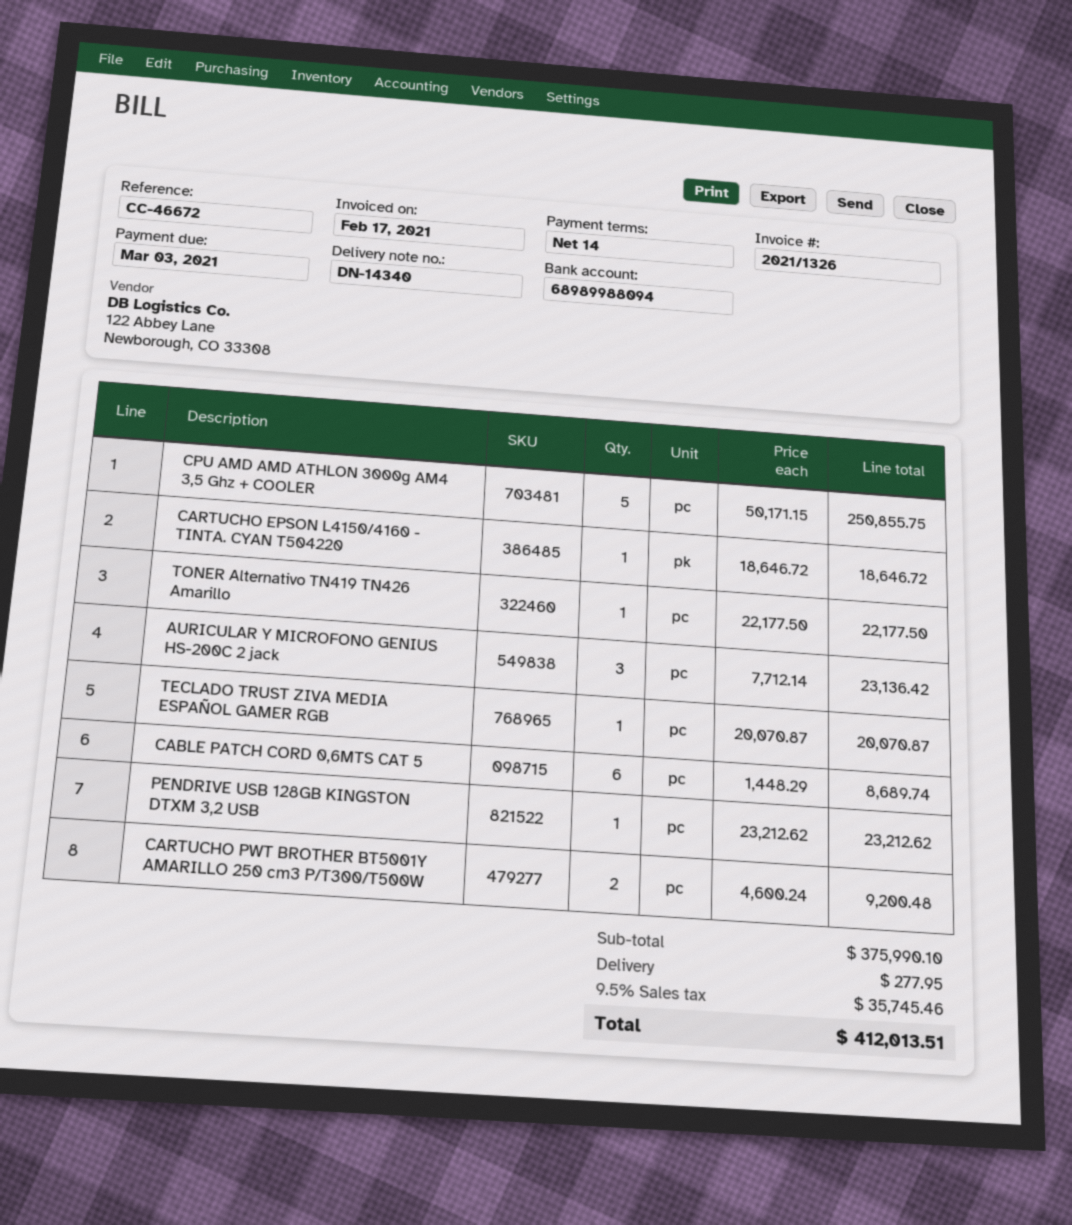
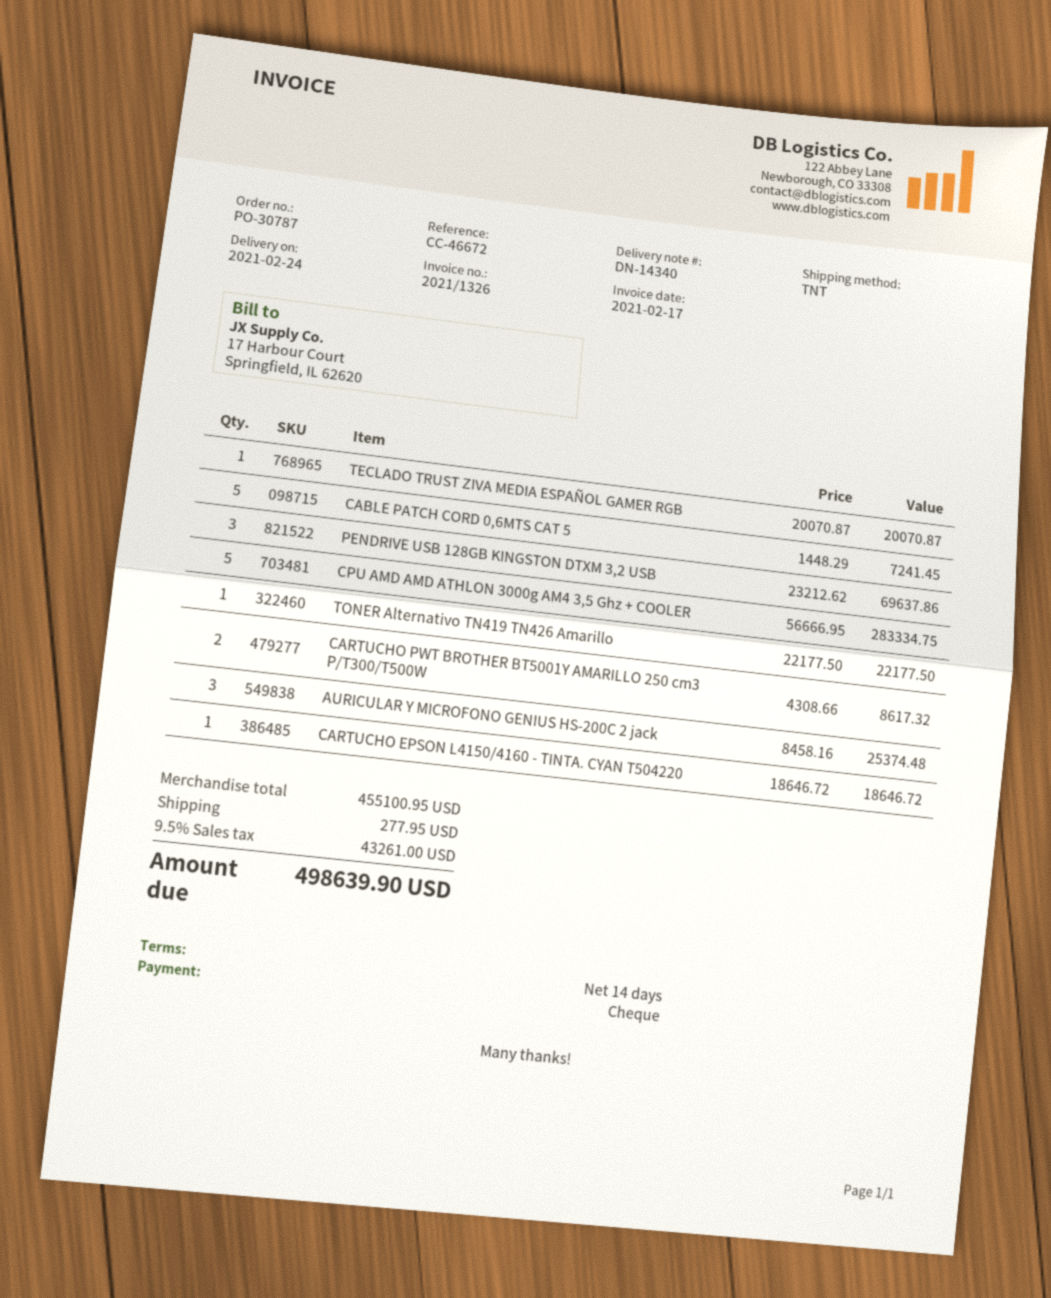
CPU AMD AMD ATHLON 3000g AM4 3,5 Ghz + COOLER: 5 x 50171.15 = 250855.75 -> 5 x 56666.95 = 283334.75
AURICULAR Y MICROFONO GENIUS HS-200C 2 jack: 3 x 7712.14 = 23136.42 -> 3 x 8458.16 = 25374.48
CABLE PATCH CORD 0,6MTS CAT 5: 6 x 1448.29 = 8689.74 -> 5 x 1448.29 = 7241.45
PENDRIVE USB 128GB KINGSTON DTXM 3,2 USB: 1 x 23212.62 = 23212.62 -> 3 x 23212.62 = 69637.86
CARTUCHO PWT BROTHER BT5001Y AMARILLO 250 cm3 P/T300/T500W: 2 x 4600.24 = 9200.48 -> 2 x 4308.66 = 8617.32
subtotal: 375990.10 -> 455100.95
tax: 9.5% = 35745.46 -> 9.5% = 43261.00
total: 412013.51 -> 498639.90

